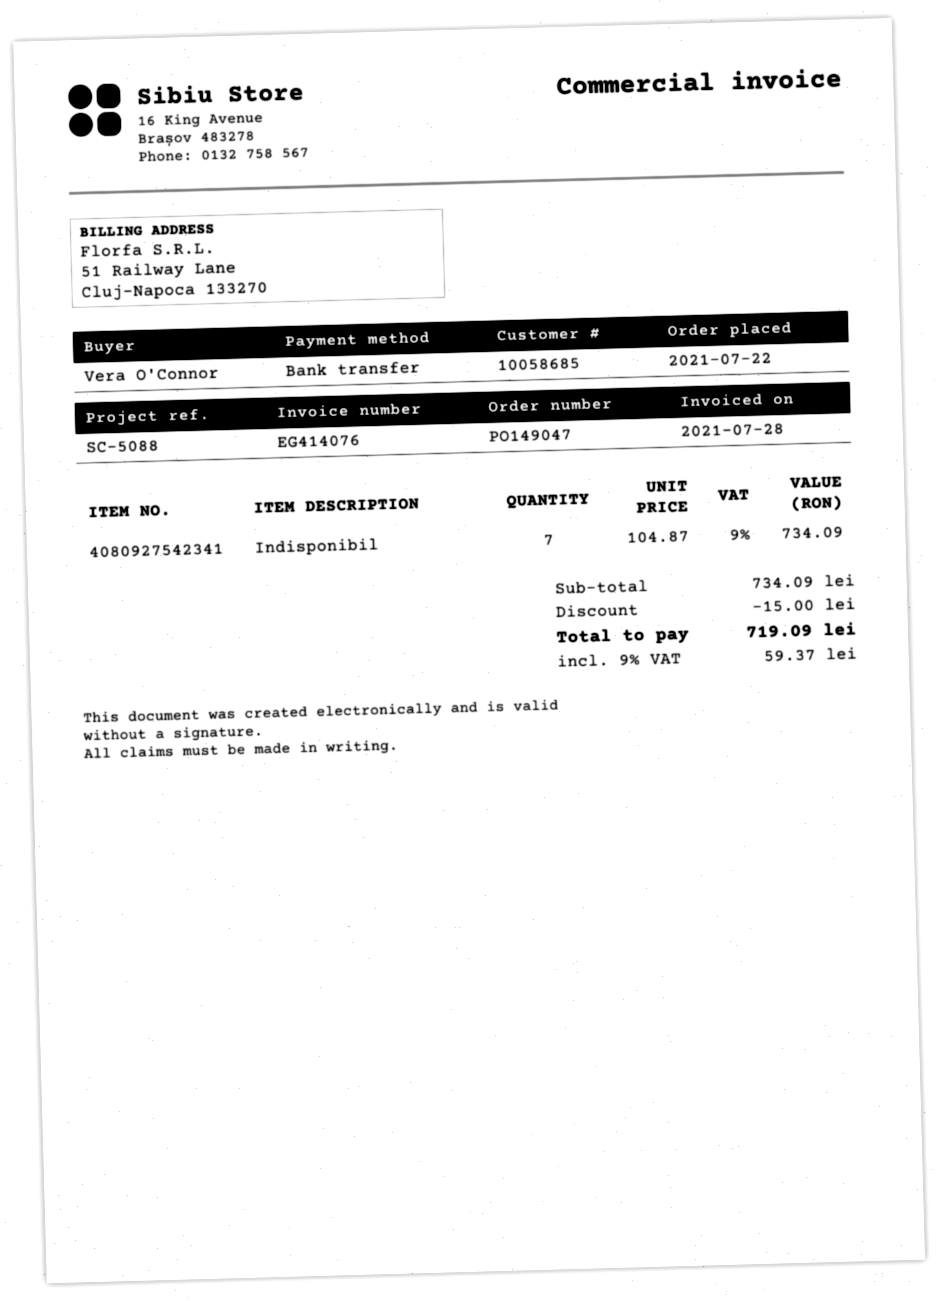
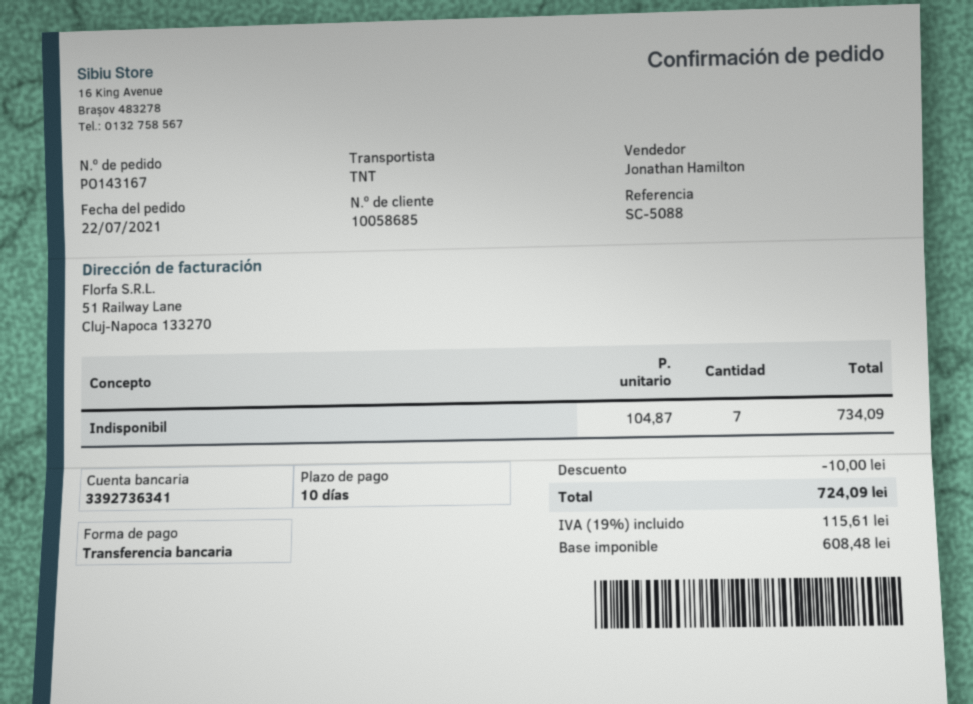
order number: PO149047 -> PO143167
discount: 15.00 -> 10.00
tax: 9% = 59.37 -> 19% = 115.61
total: 719.09 -> 724.09

